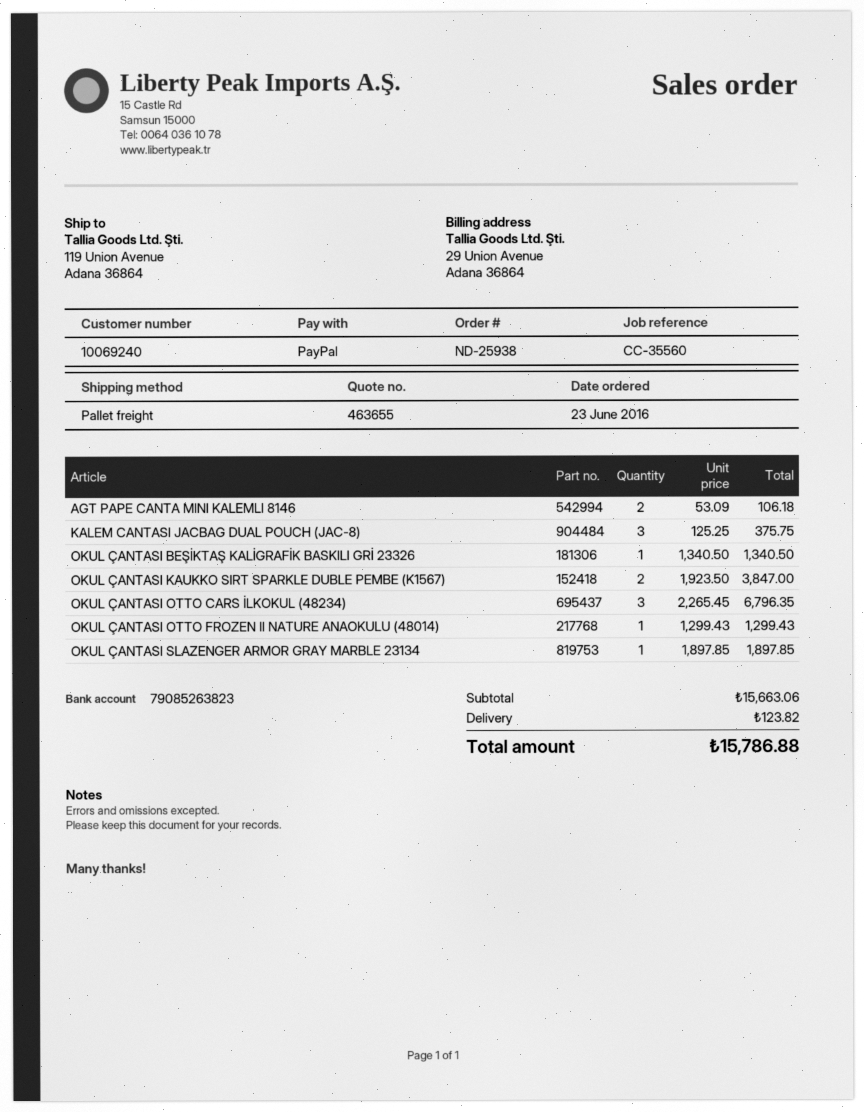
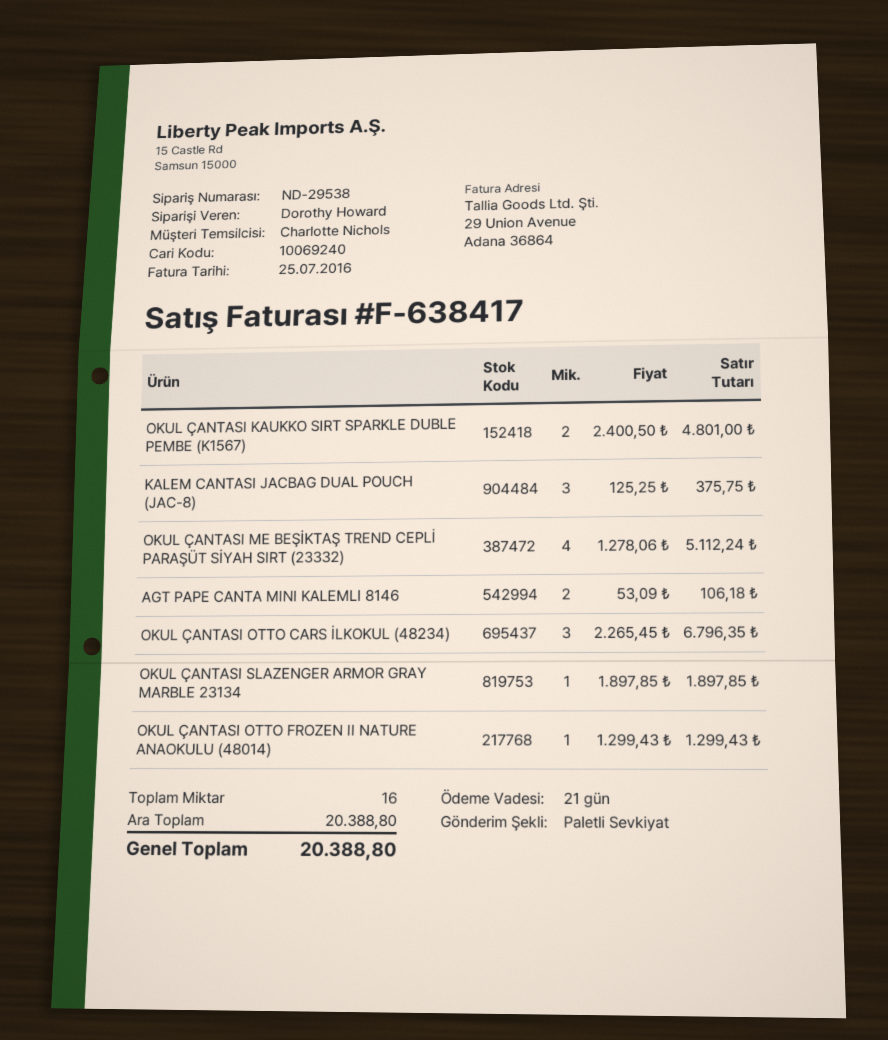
order number: ND-25938 -> ND-29538
OKUL ÇANTASI BEŞİKTAŞ KALİGRAFİK BASKILI GRİ 23326: 1 x 1340.50 = 1340.50 -> none
OKUL ÇANTASI KAUKKO SIRT SPARKLE DUBLE PEMBE (K1567): 2 x 1923.50 = 3847.00 -> 2 x 2400.50 = 4801.00
OKUL ÇANTASI ME BEŞİKTAŞ TREND CEPLİ PARAŞÜT SİYAH SIRT (23332): none -> 4 x 1278.06 = 5112.24
subtotal: 15663.06 -> 20388.80
shipping: 123.82 -> none
total: 15786.88 -> 20388.80

